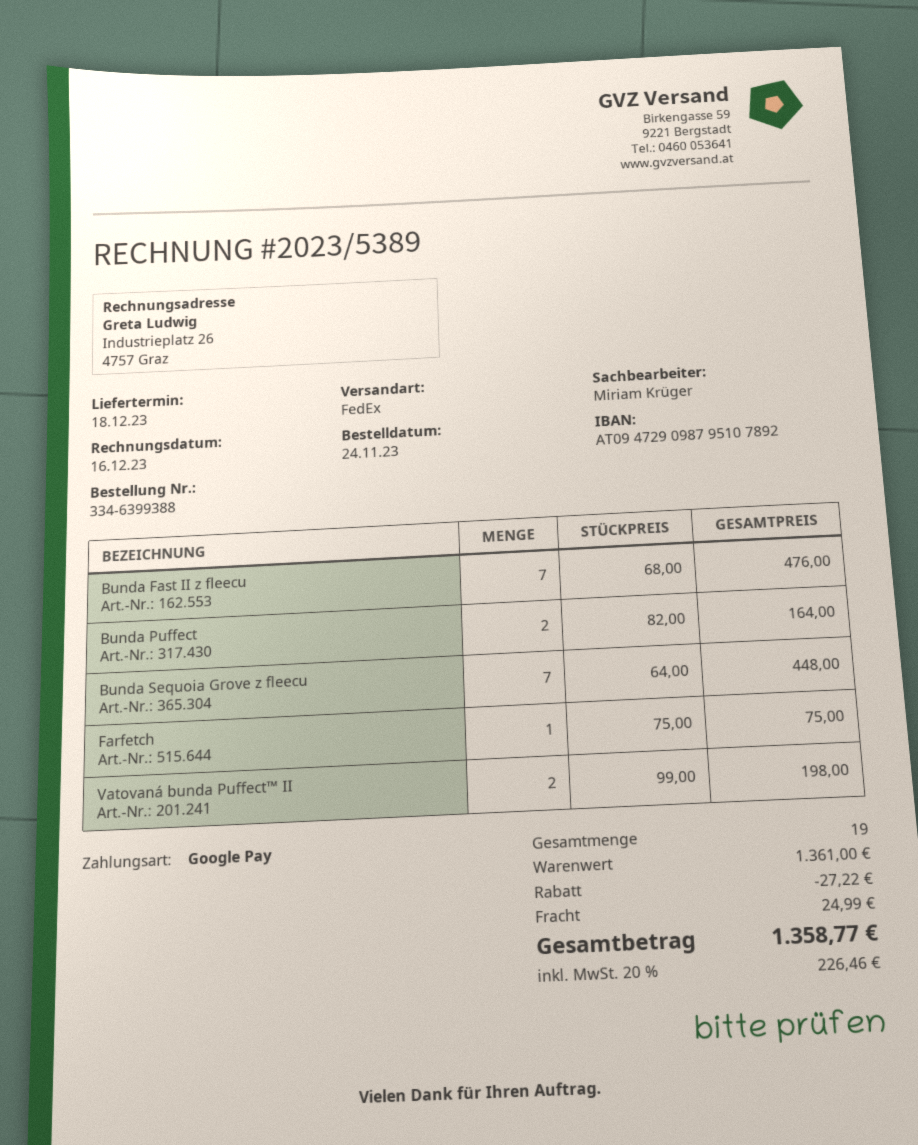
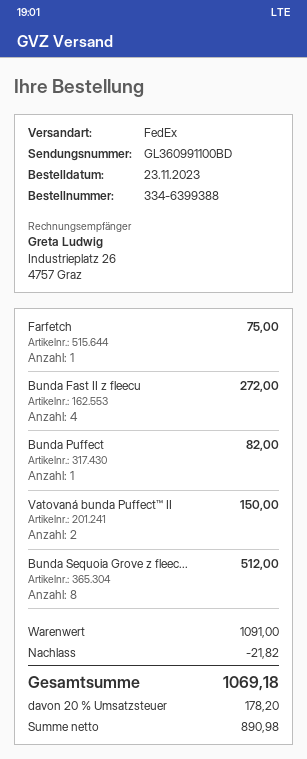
order date: 2023-11-24 -> 2023-11-23
Bunda Fast II z fleecu: 7 for 476.00 -> 4 for 272.00
Bunda Puffect: 2 for 164.00 -> 1 for 82.00
Bunda Sequoia Grove z fleecu: 7 for 448.00 -> 8 for 512.00
Vatovaná bunda Puffect™ II: 2 for 198.00 -> 2 for 150.00
subtotal: 1361.00 -> 1091.00
discount: 27.22 -> 21.82
shipping: 24.99 -> none
tax: 20% = 226.46 -> 20% = 178.20
total: 1358.77 -> 1069.18

